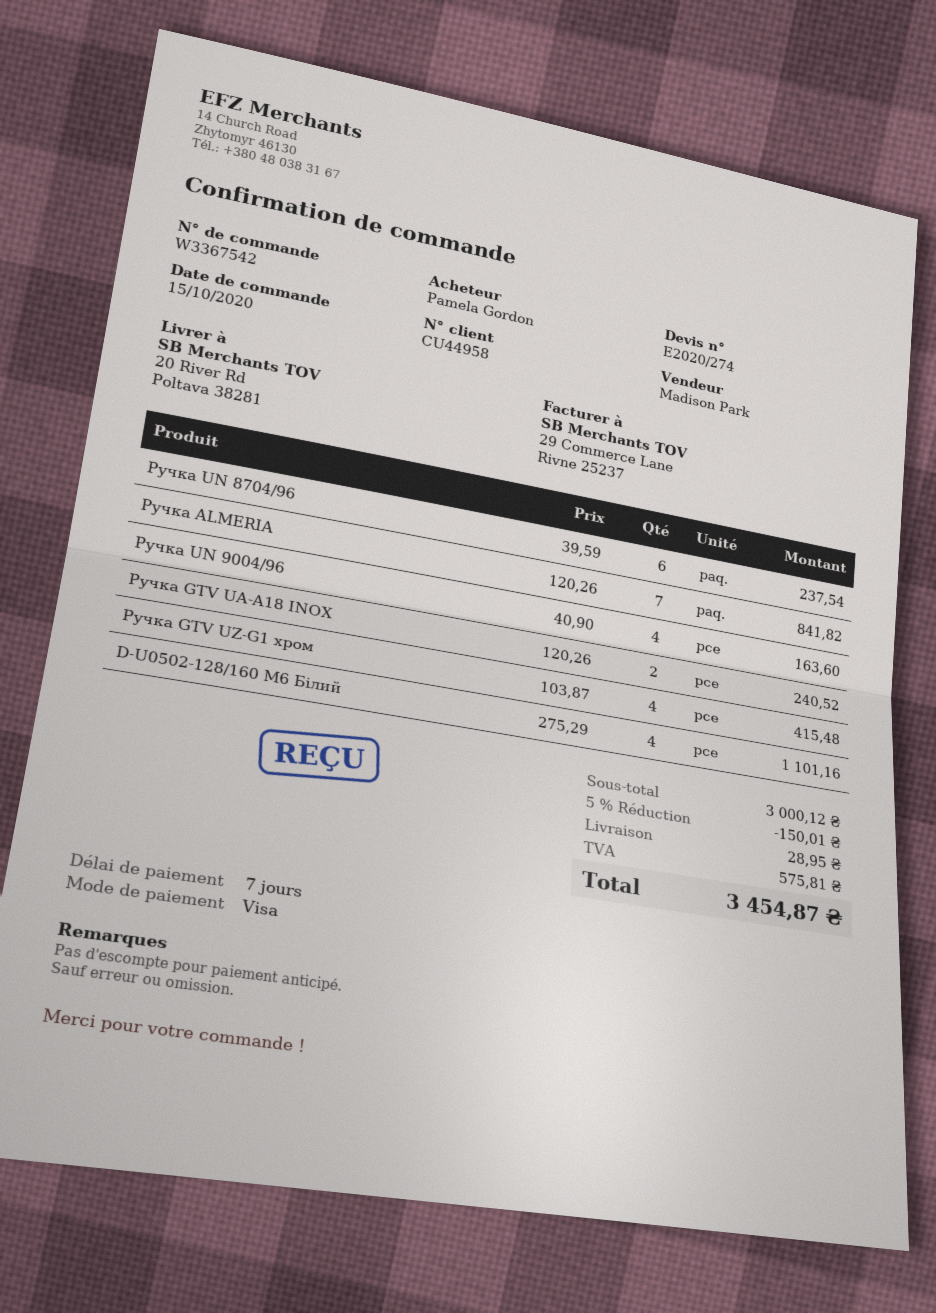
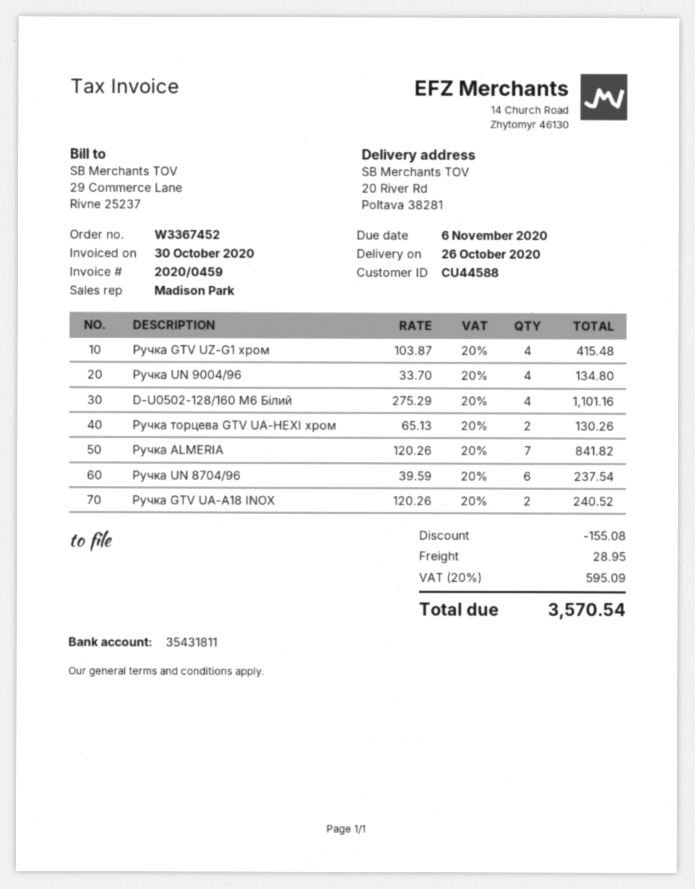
order number: W3367542 -> W3367452
customer number: CU44958 -> CU44588
Ручка UN 9004/96: 4 x 40.90 = 163.60 -> 4 x 33.70 = 134.80
Ручка торцева GTV UA-HEXI хром: none -> 2 x 65.13 = 130.26
discount: 150.01 -> 155.08
tax: 575.81 -> 595.09
total: 3454.87 -> 3570.54

